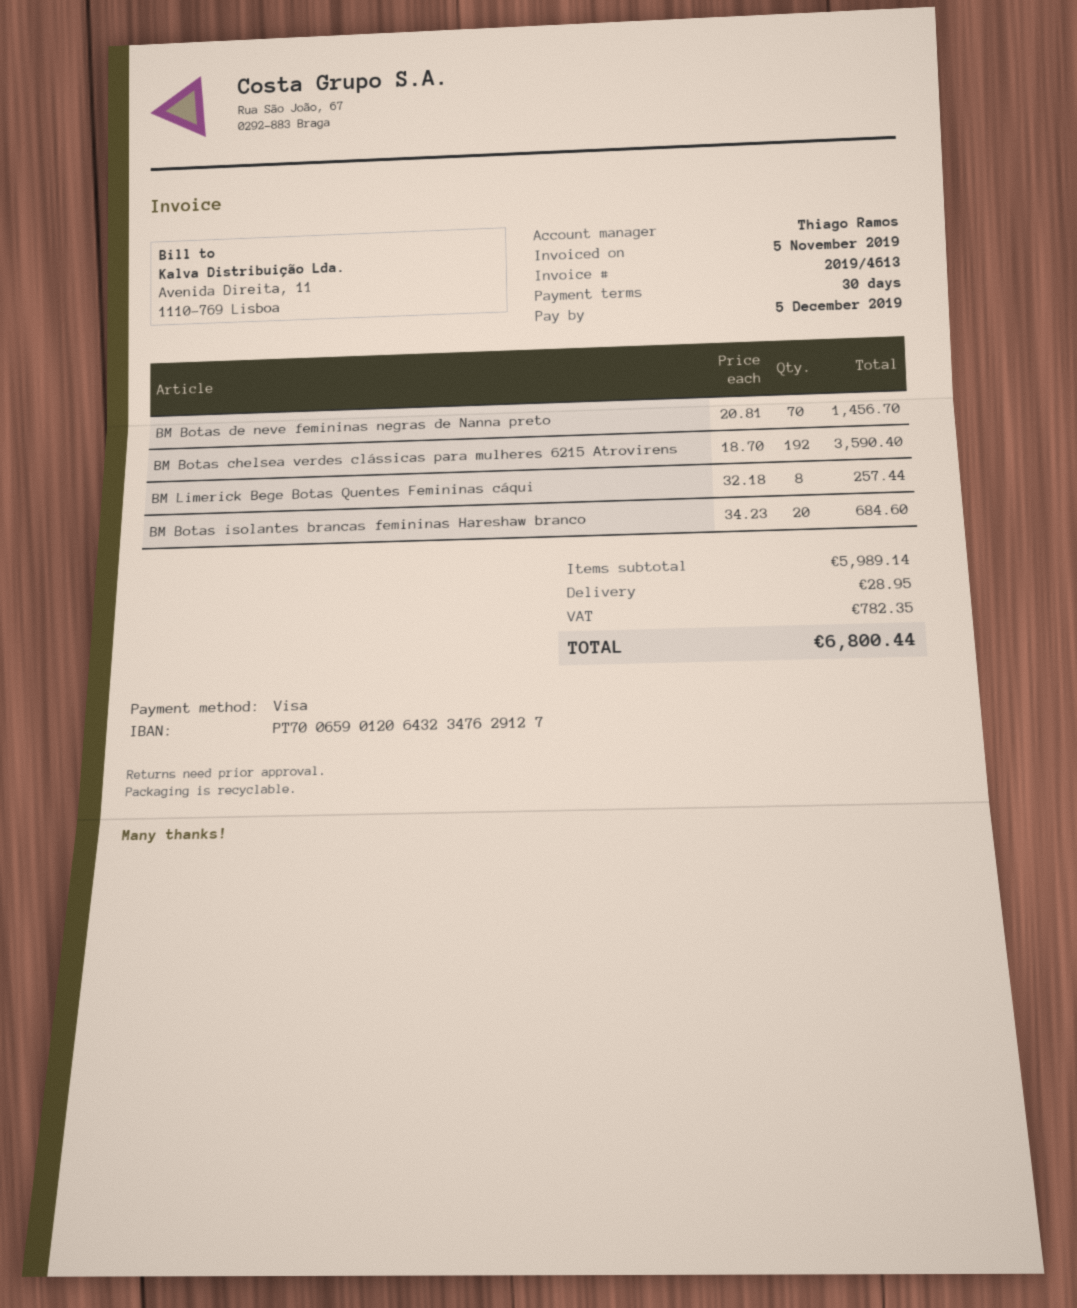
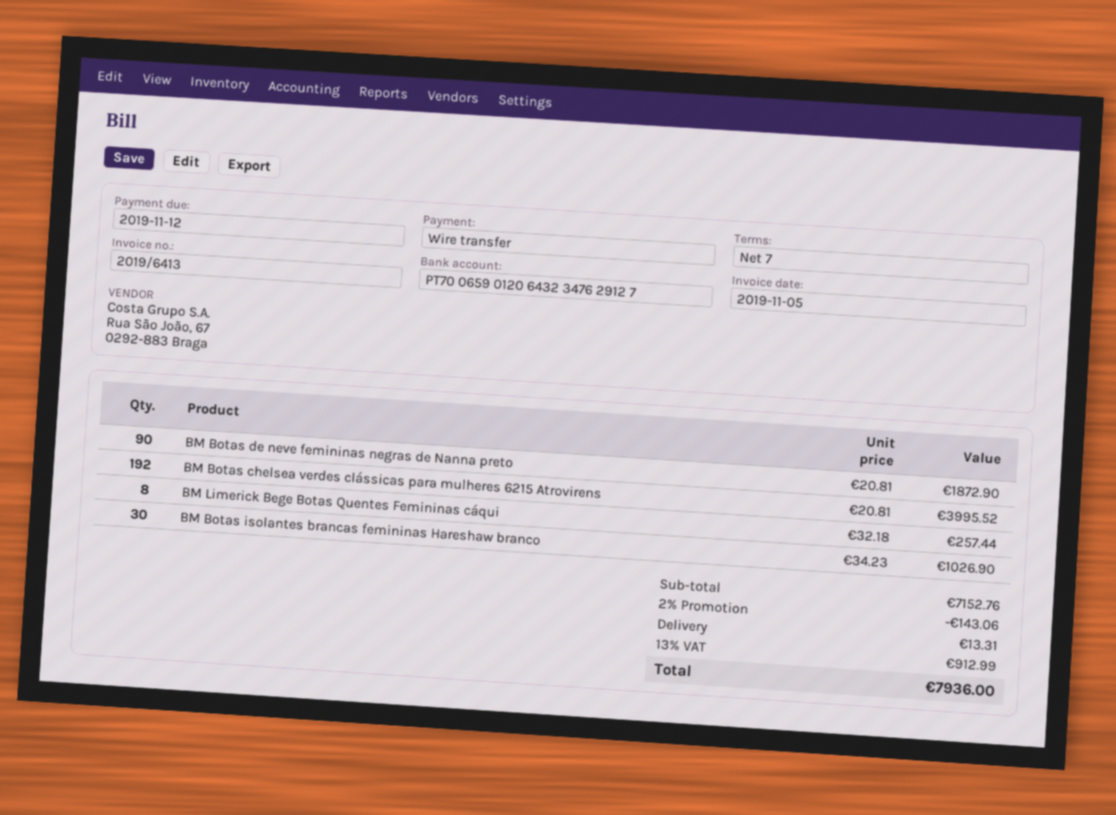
invoice number: 2019/4613 -> 2019/6413
payment terms: 30 days -> 7 days
due date: 2019-12-05 -> 2019-11-12
payment method: Visa -> bank transfer
BM Botas de neve femininas negras de Nanna preto: 70 x 20.81 = 1456.70 -> 90 x 20.81 = 1872.90
BM Botas chelsea verdes clássicas para mulheres 6215 Atrovirens: 192 x 18.70 = 3590.40 -> 192 x 20.81 = 3995.52
BM Botas isolantes brancas femininas Hareshaw branco: 20 x 34.23 = 684.60 -> 30 x 34.23 = 1026.90
subtotal: 5989.14 -> 7152.76
discount: none -> 2% = 143.06
shipping: 28.95 -> 13.31
tax: 782.35 -> 912.99
total: 6800.44 -> 7936.00

